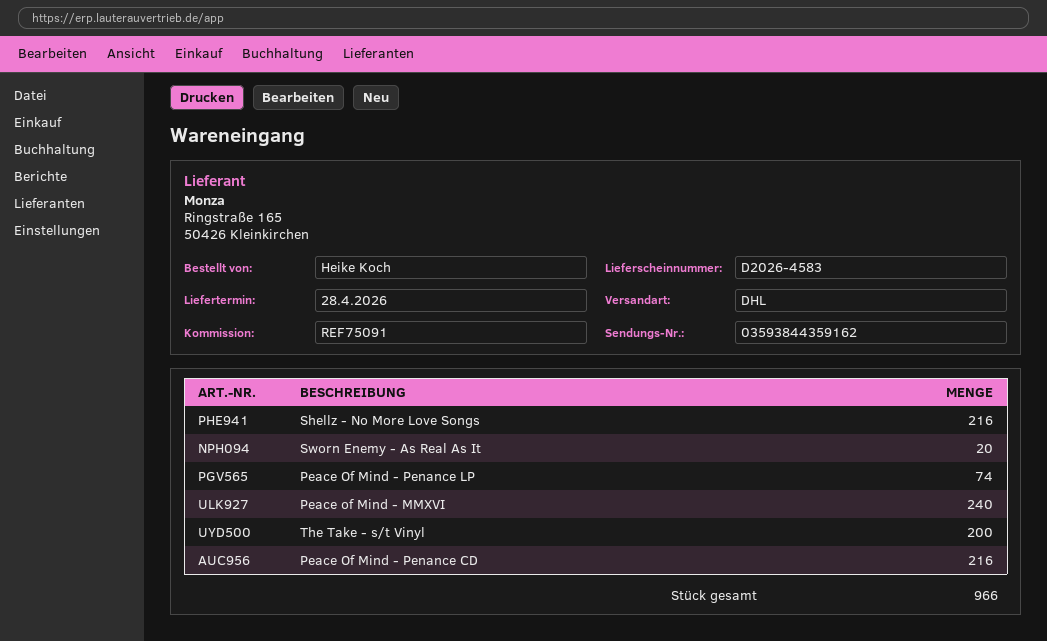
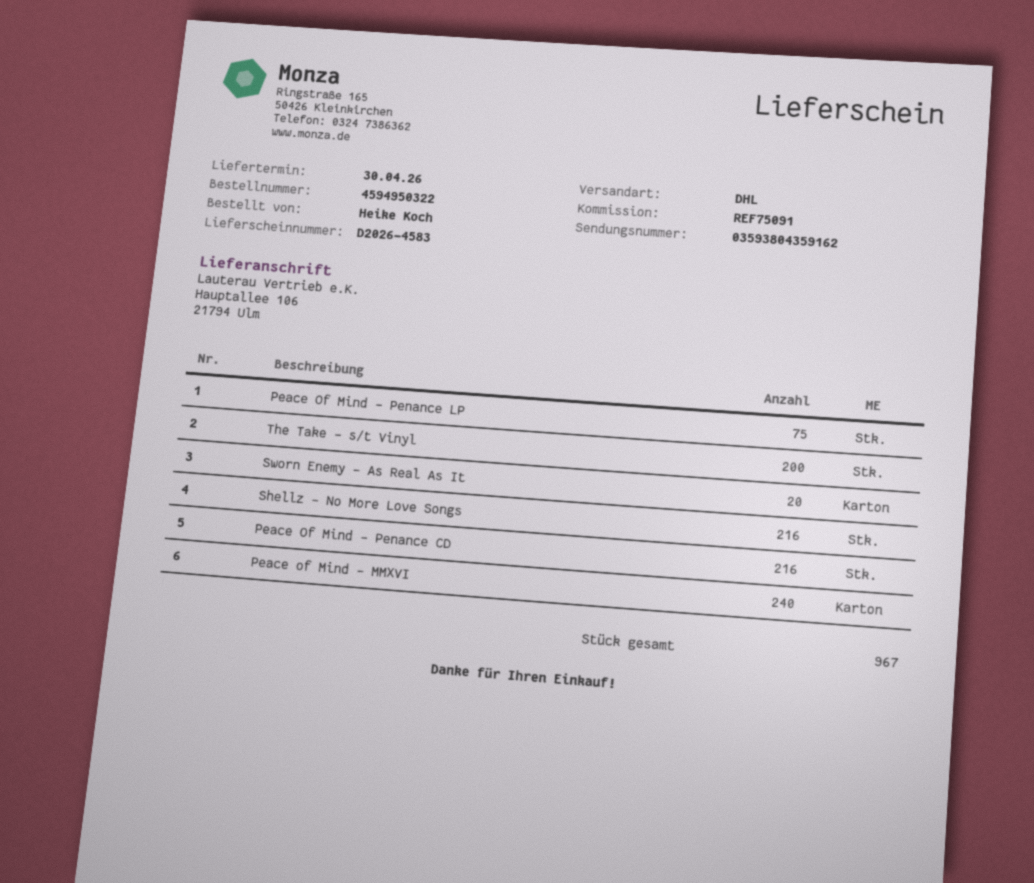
delivery date: 2026-04-28 -> 2026-04-30
tracking number: 03593844359162 -> 03593804359162
Peace Of Mind - Penance LP: 74 -> 75
total quantity: 966 -> 967

